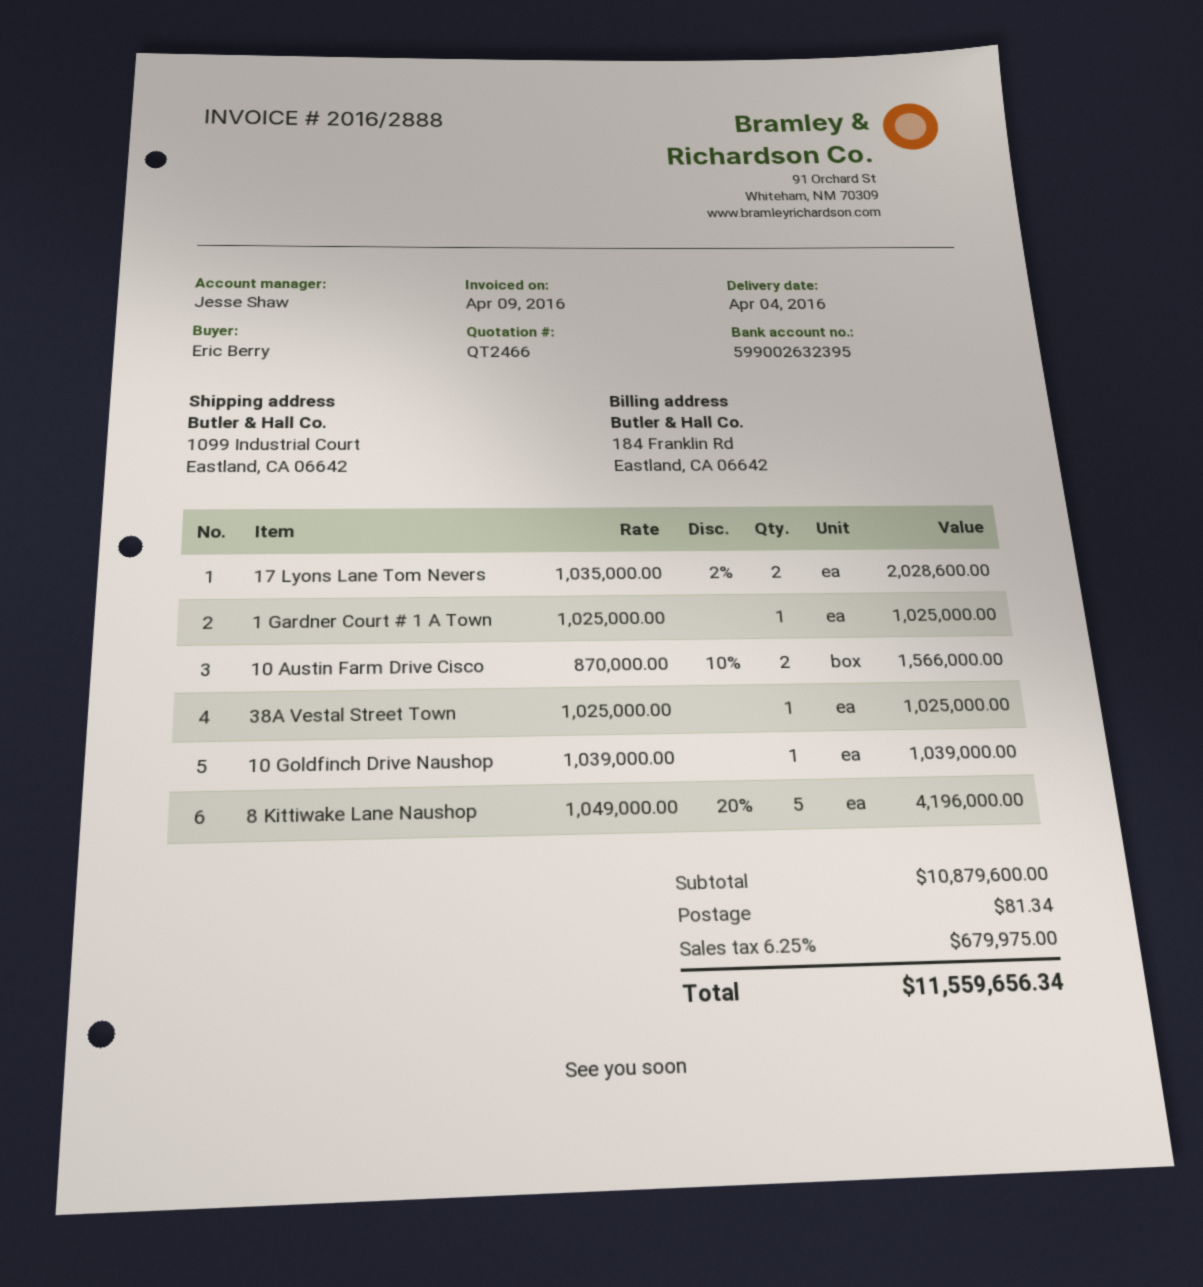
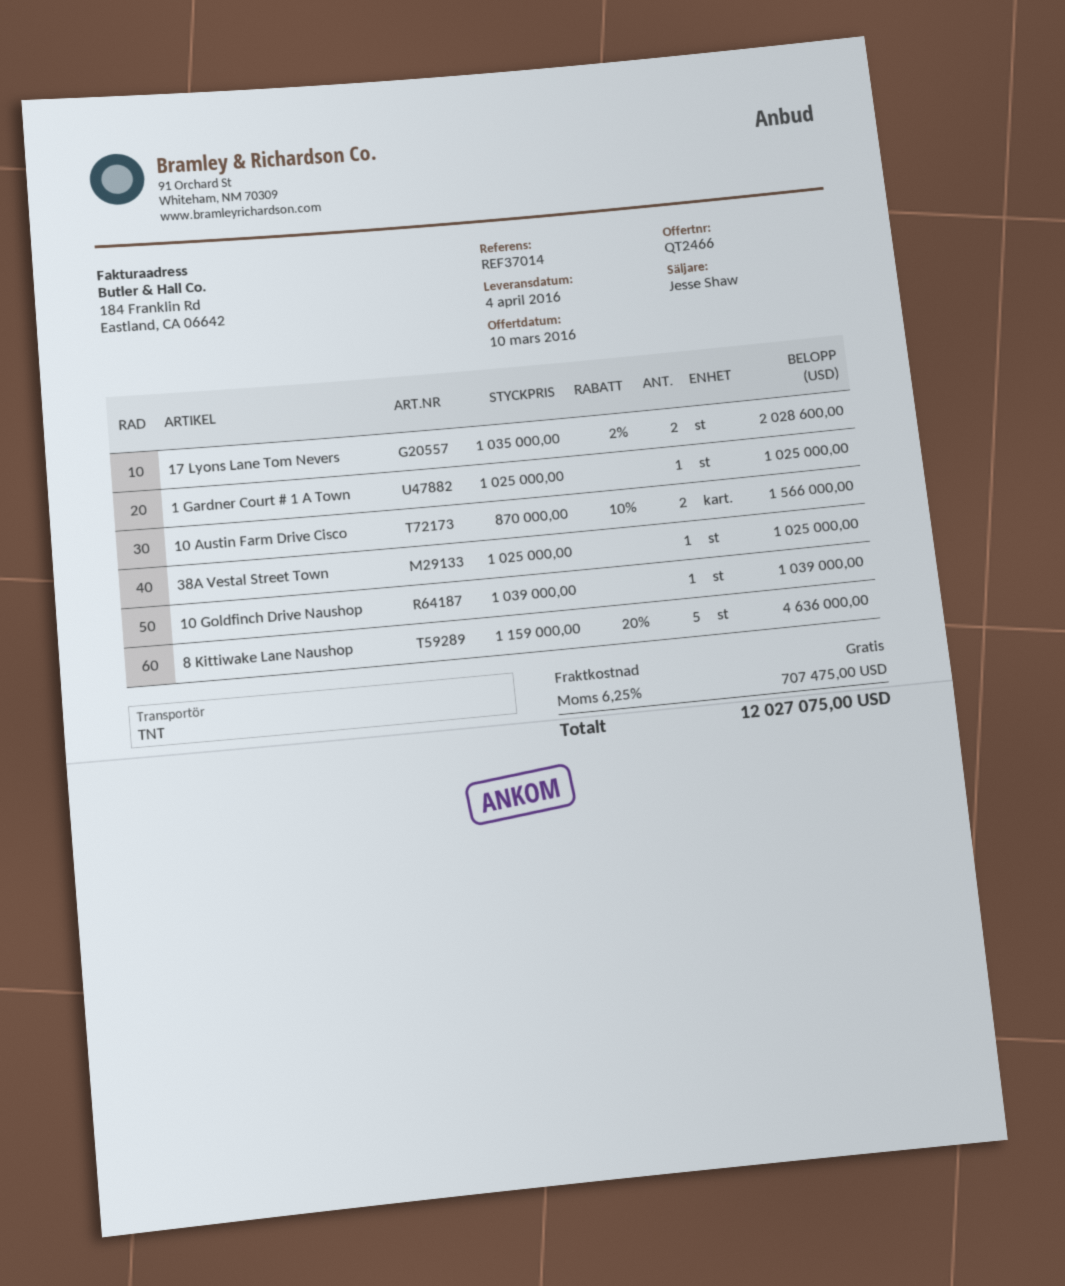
8 Kittiwake Lane Naushop: 5 x 1049000.00 - 20% = 4196000.00 -> 5 x 1159000.00 - 20% = 4636000.00
shipping: 81.34 -> 0.00
tax: 6.25% = 679975.00 -> 6.25% = 707475.00
total: 11559656.34 -> 12027075.00

